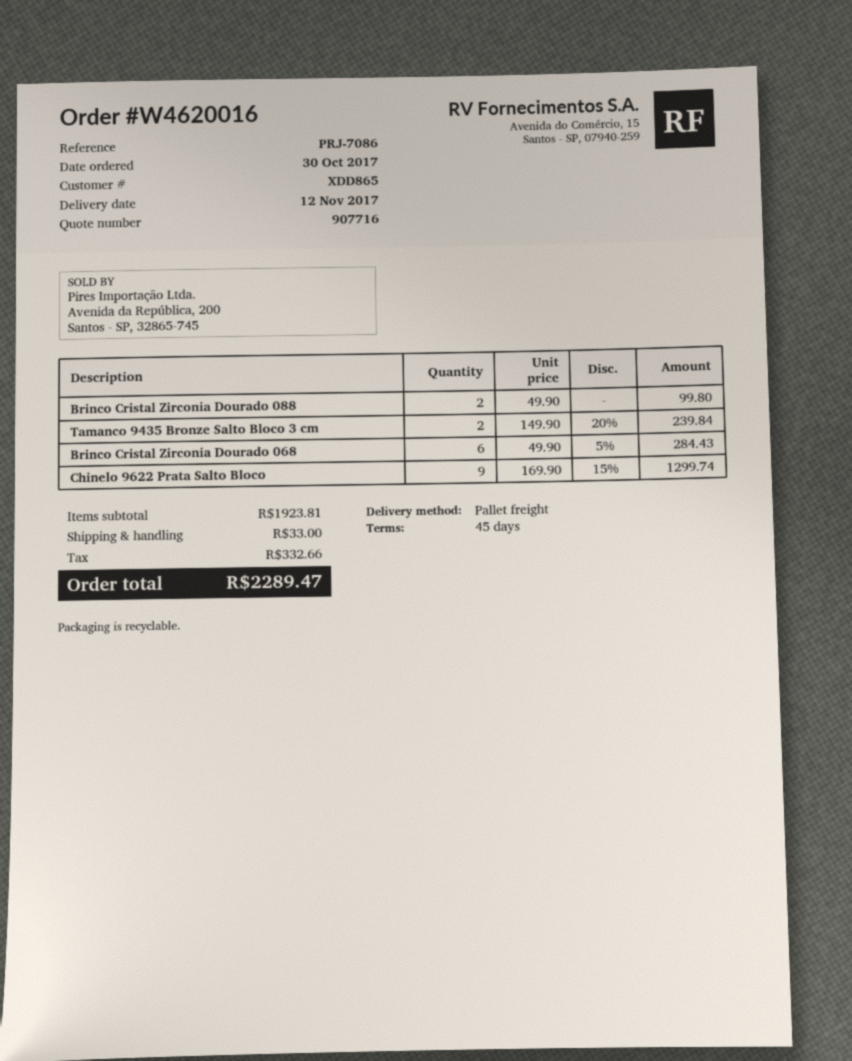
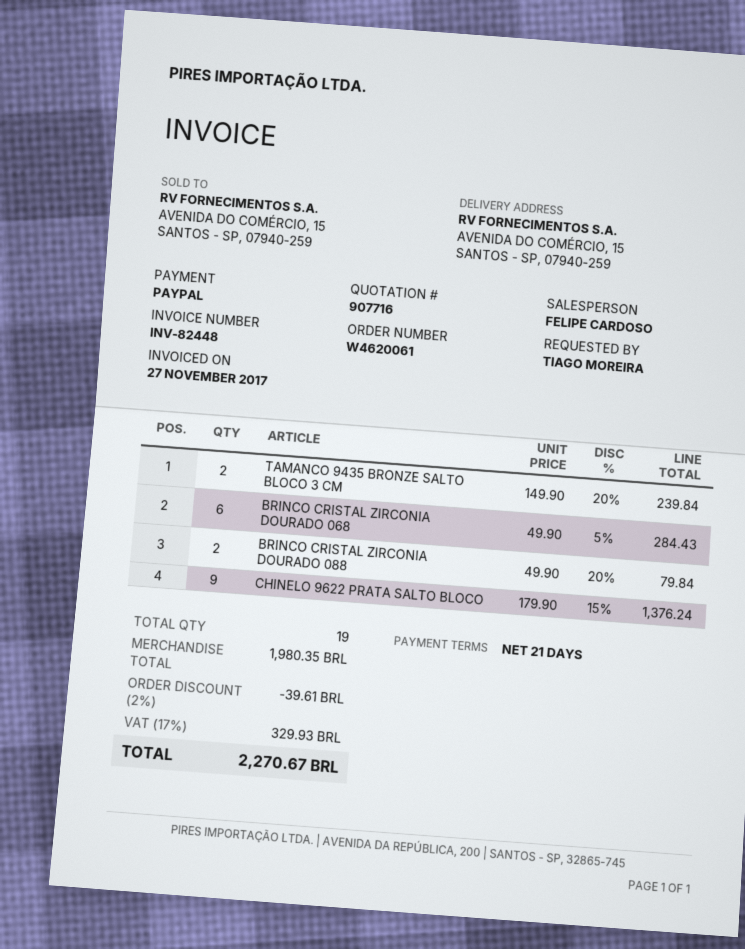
order number: W4620016 -> W4620061
payment terms: 45 days -> 21 days
Brinco Cristal Zirconia Dourado 088: 2 x 49.90 = 99.80 -> 2 x 49.90 - 20% = 79.84
Chinelo 9622 Prata Salto Bloco: 9 x 169.90 - 15% = 1299.74 -> 9 x 179.90 - 15% = 1376.24
subtotal: 1923.81 -> 1980.35
discount: none -> 2% = 39.61
shipping: 33.00 -> none
tax: 332.66 -> 329.93
total: 2289.47 -> 2270.67

